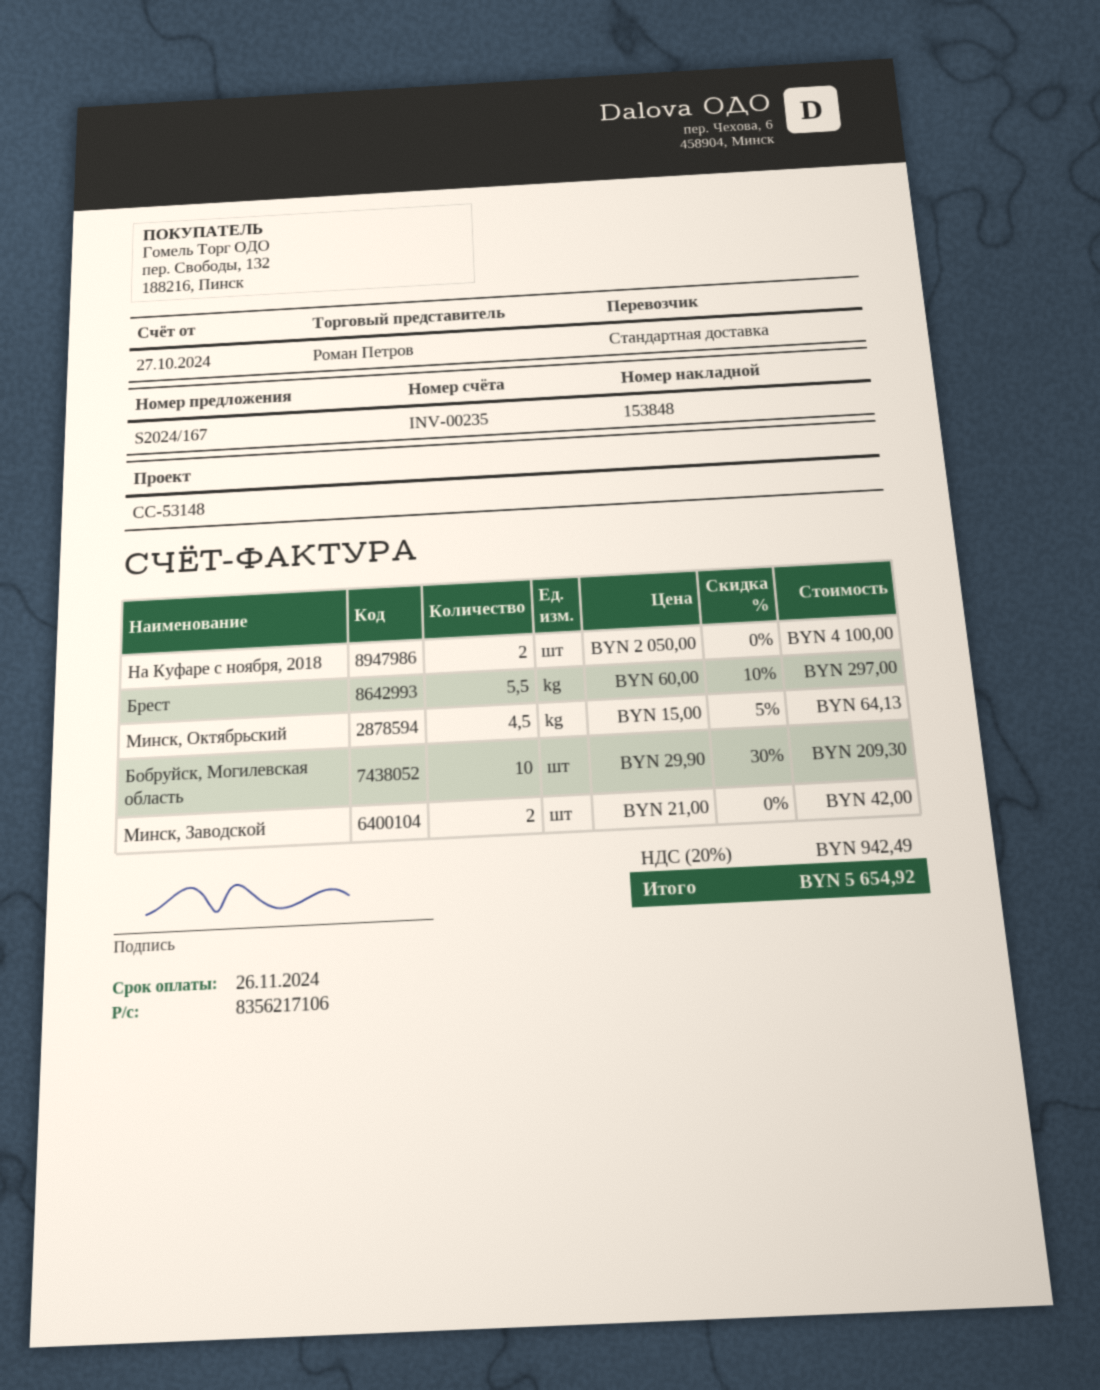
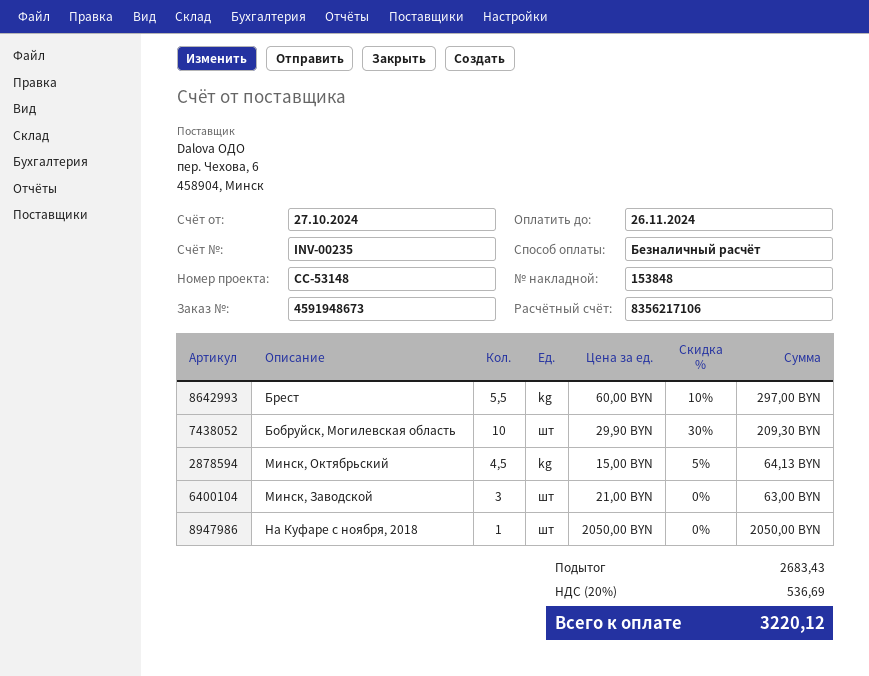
На Куфаре с ноября, 2018: 2 x 2050.00 = 4100.00 -> 1 x 2050.00 = 2050.00
Минск, Заводской: 2 x 21.00 = 42.00 -> 3 x 21.00 = 63.00
tax: 20% = 942.49 -> 20% = 536.69
total: 5654.92 -> 3220.12

